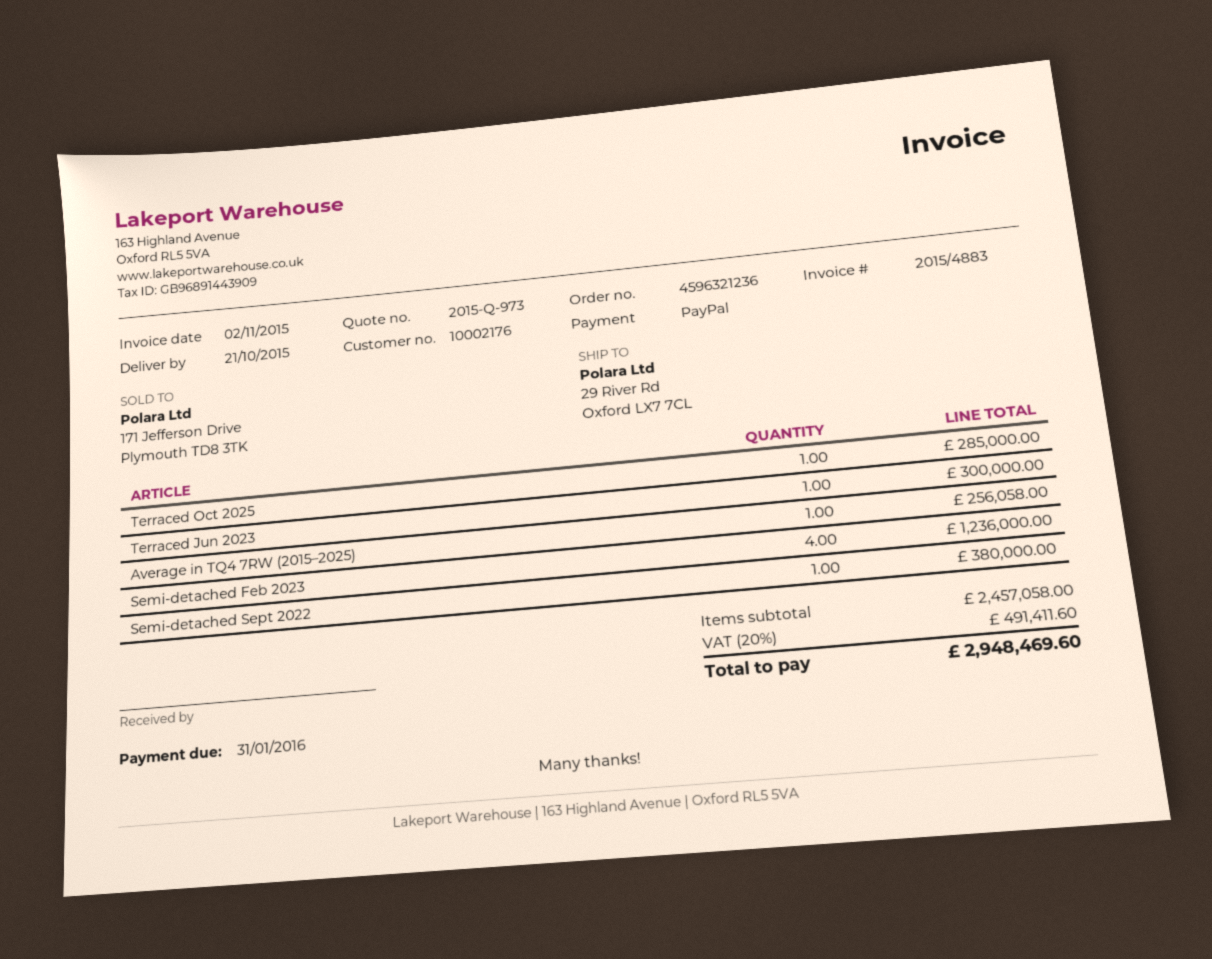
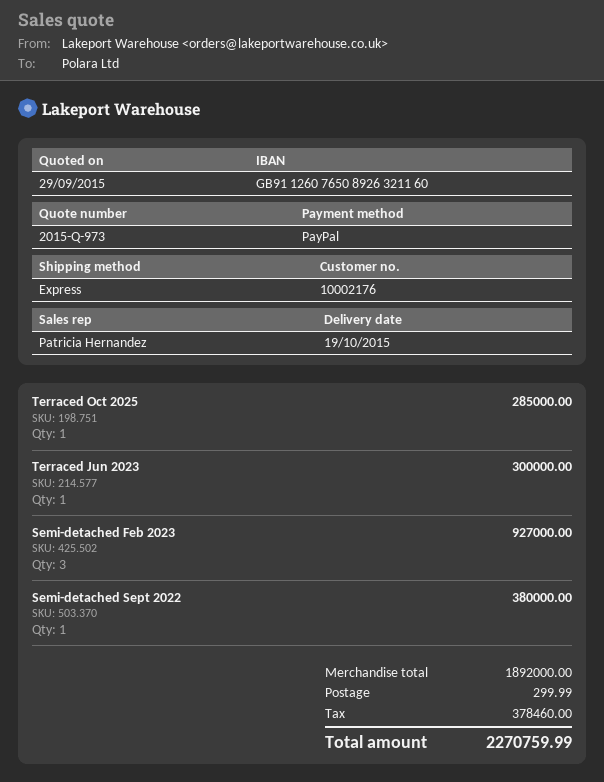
delivery date: 2015-10-21 -> 2015-10-19
Average in TQ4 7RW (2015–2025): 1 for 256058.00 -> none
Semi-detached Feb 2023: 4 for 1236000.00 -> 3 for 927000.00
subtotal: 2457058.00 -> 1892000.00
shipping: none -> 299.99
tax: 491411.60 -> 378460.00
total: 2948469.60 -> 2270759.99

